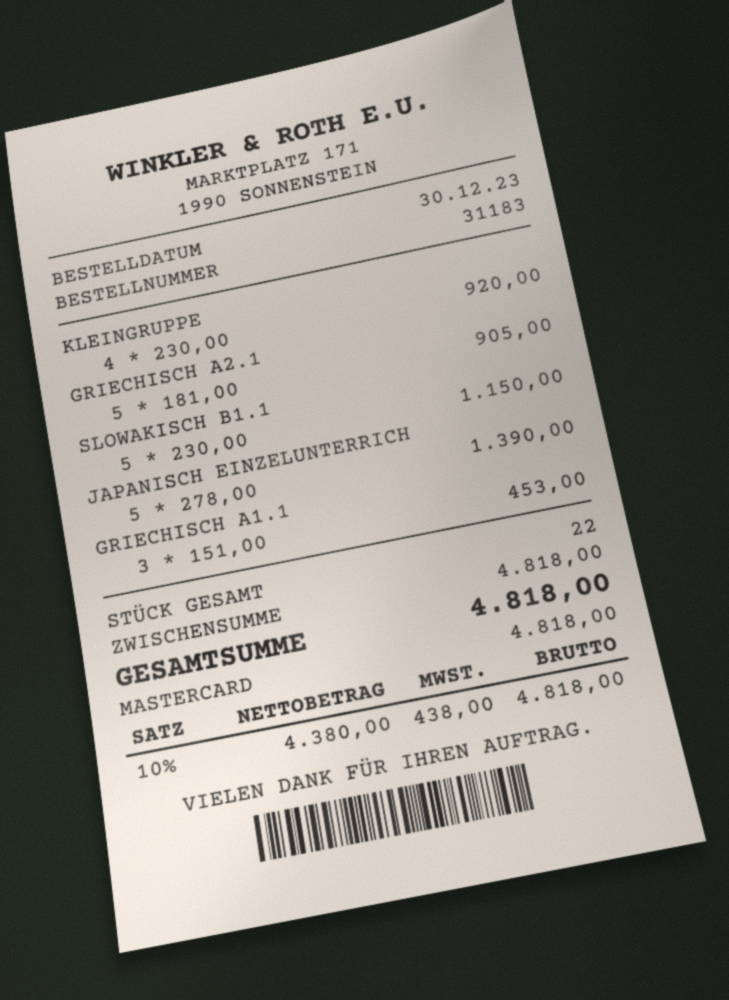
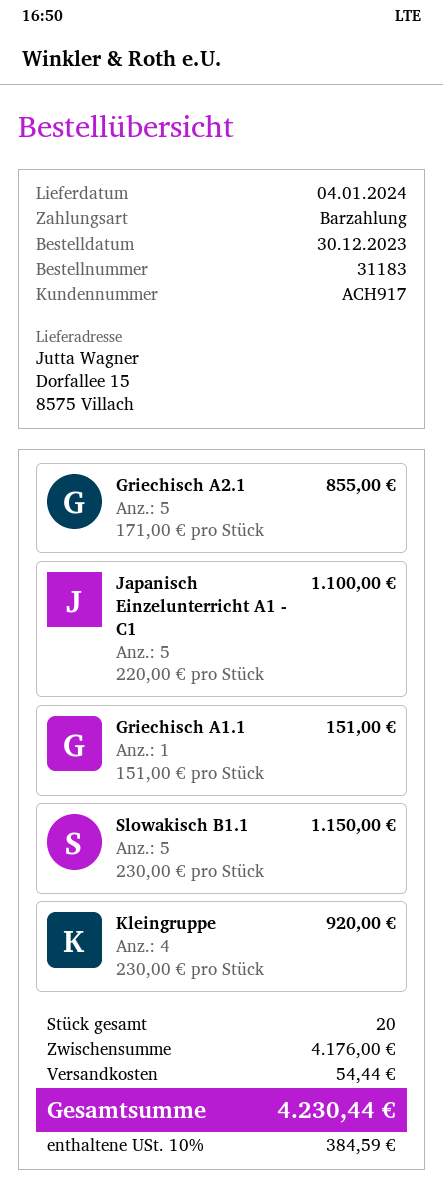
payment method: Mastercard -> cash
GRIECHISCH A2.1: 5 x 181.00 = 905.00 -> 5 x 171.00 = 855.00
JAPANISCH EINZELUNTERRICH: 5 x 278.00 = 1390.00 -> 5 x 220.00 = 1100.00
GRIECHISCH A1.1: 3 x 151.00 = 453.00 -> 1 x 151.00 = 151.00
total quantity: 22 -> 20
subtotal: 4818.00 -> 4176.00
shipping: none -> 54.44
tax: 10% = 438.00 -> 10% = 384.59
total: 4818.00 -> 4230.44

